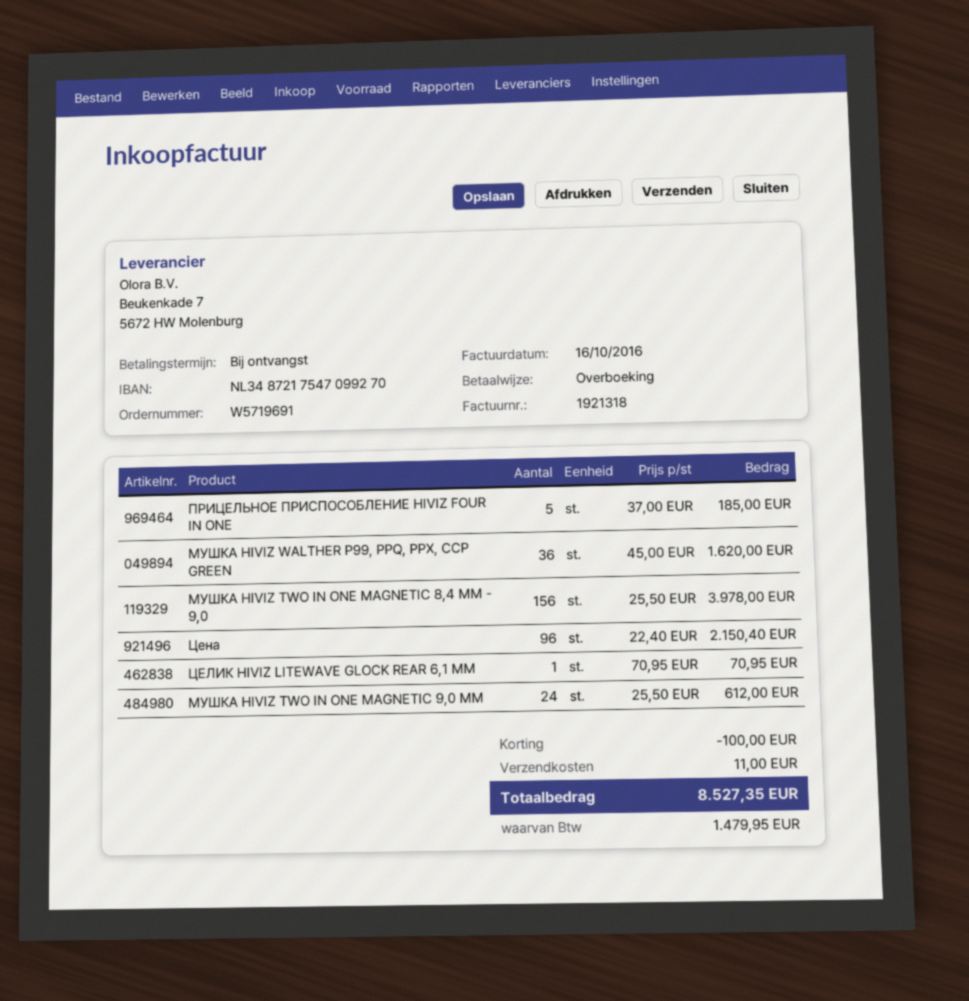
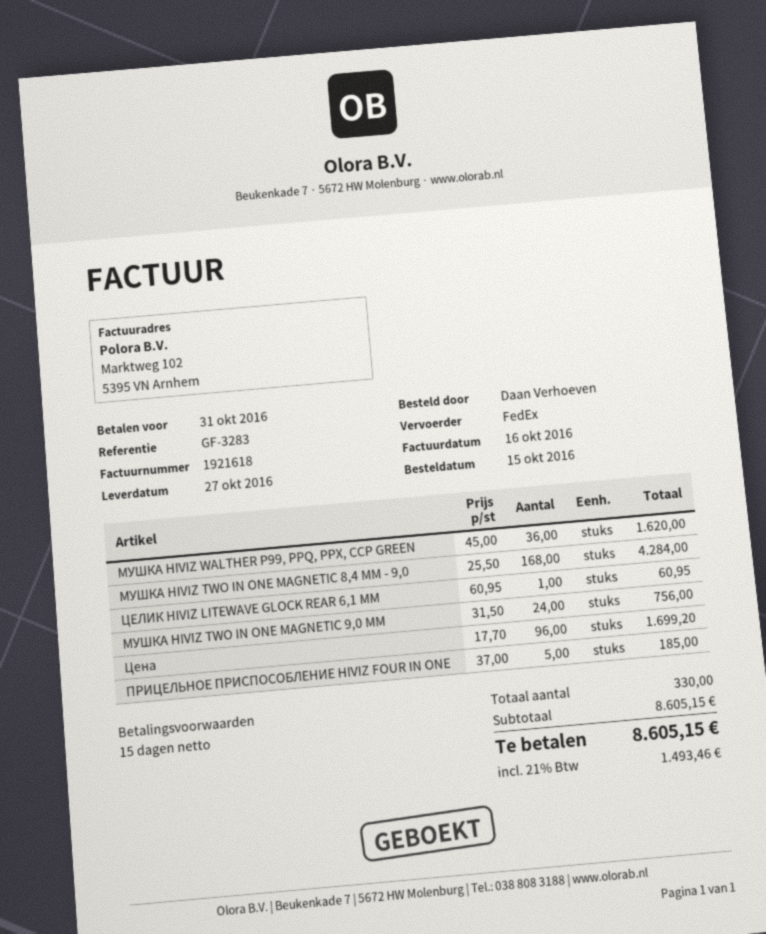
invoice number: 1921318 -> 1921618
payment terms: on receipt -> 15 days
МУШКА HIVIZ TWO IN ONE MAGNETIC 8,4 MM - 9,0: 156 x 25.50 = 3978.00 -> 168 x 25.50 = 4284.00
Цена: 96 x 22.40 = 2150.40 -> 96 x 17.70 = 1699.20
ЦЕЛИК HIVIZ LITEWAVE GLOCK REAR 6,1 MM: 1 x 70.95 = 70.95 -> 1 x 60.95 = 60.95
МУШКА HIVIZ TWO IN ONE MAGNETIC 9,0 MM: 24 x 25.50 = 612.00 -> 24 x 31.50 = 756.00
discount: 100.00 -> none
shipping: 11.00 -> none
tax: 1479.95 -> 1493.46
total: 8527.35 -> 8605.15

